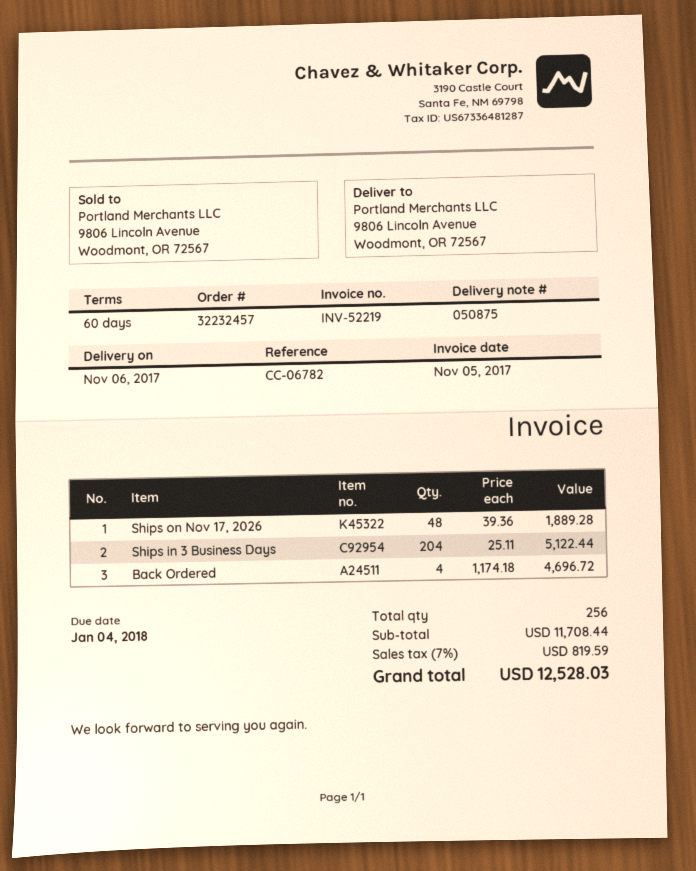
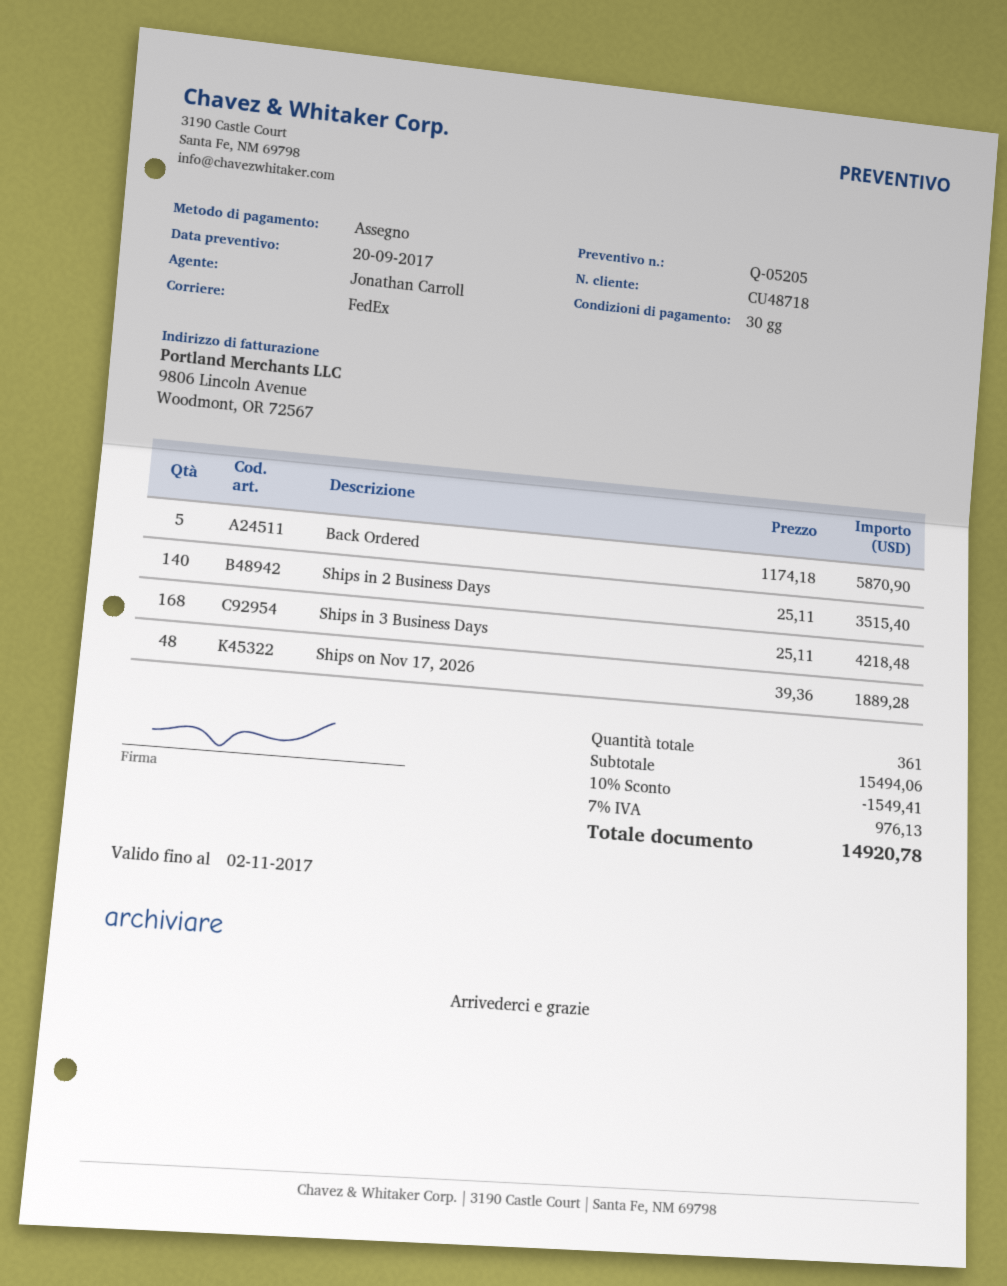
payment terms: 60 days -> 30 days
Ships in 3 Business Days: 204 x 25.11 = 5122.44 -> 168 x 25.11 = 4218.48
Back Ordered: 4 x 1174.18 = 4696.72 -> 5 x 1174.18 = 5870.90
Ships in 2 Business Days: none -> 140 x 25.11 = 3515.40
total quantity: 256 -> 361
subtotal: 11708.44 -> 15494.06
discount: none -> 10% = 1549.41
tax: 7% = 819.59 -> 7% = 976.13
total: 12528.03 -> 14920.78

